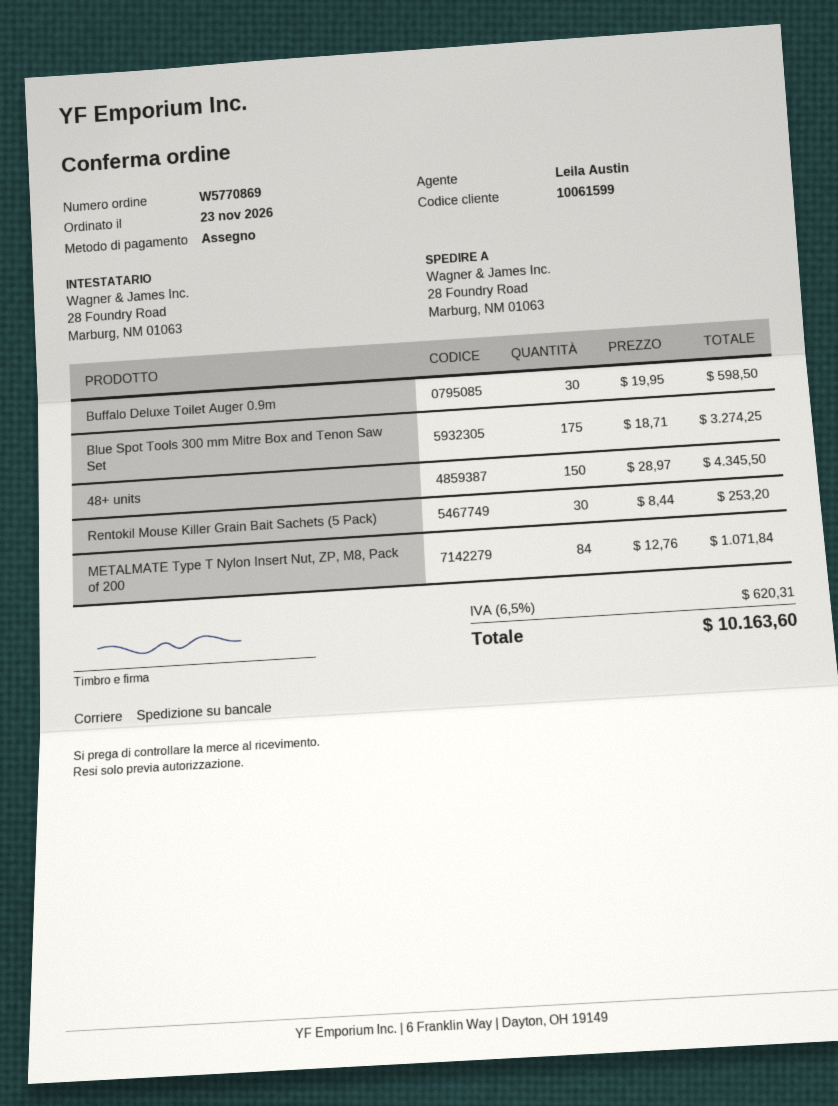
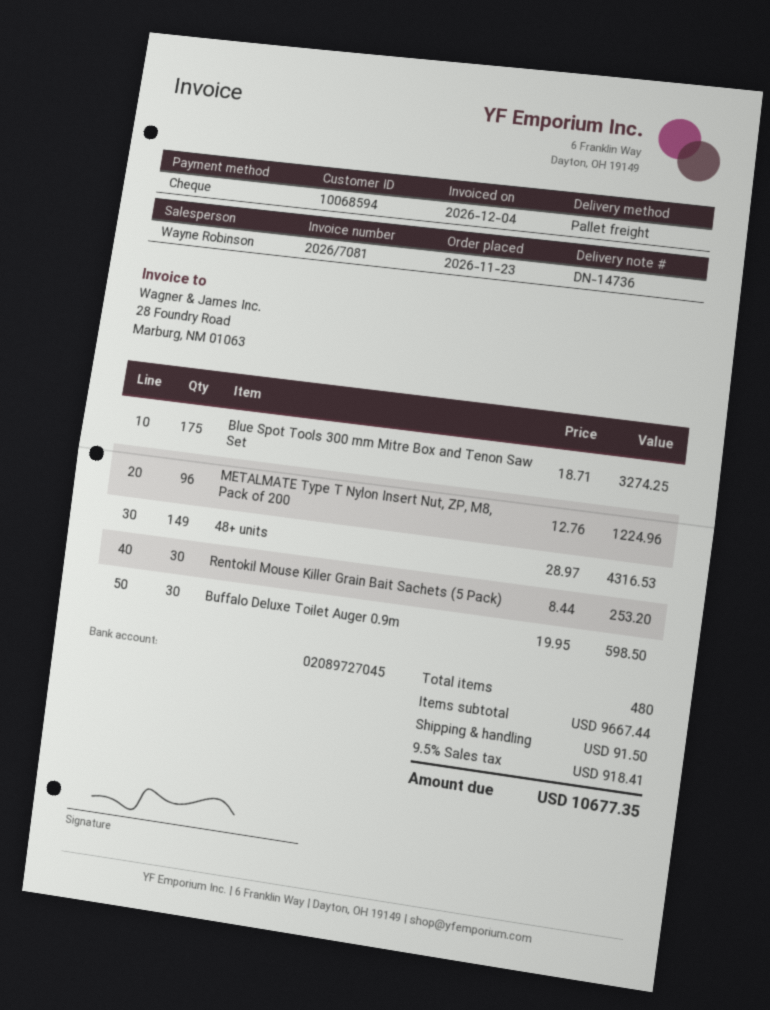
customer number: 10061599 -> 10068594
sales rep: Leila Austin -> Wayne Robinson
48+ units: 150 x 28.97 = 4345.50 -> 149 x 28.97 = 4316.53
METALMATE Type T Nylon Insert Nut, ZP, M8, Pack of 200: 84 x 12.76 = 1071.84 -> 96 x 12.76 = 1224.96
shipping: none -> 91.50
tax: 6.5% = 620.31 -> 9.5% = 918.41
total: 10163.60 -> 10677.35

